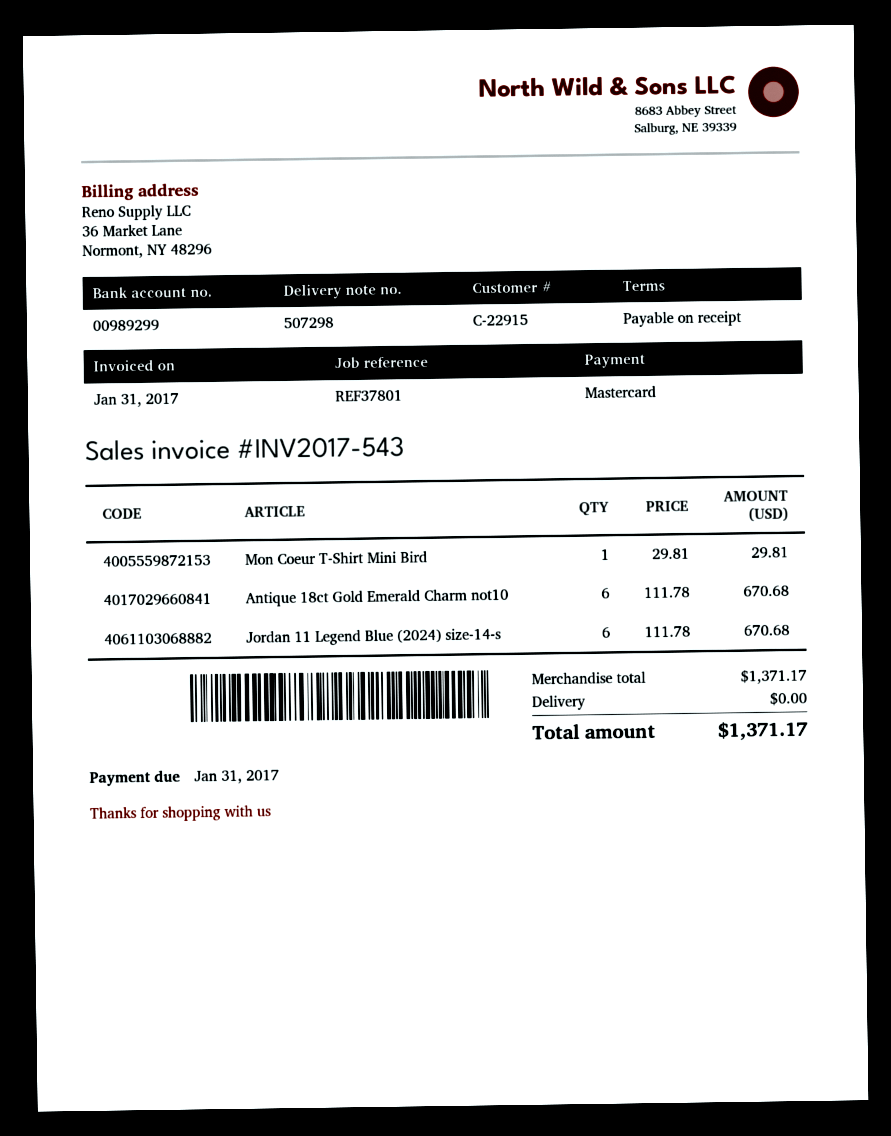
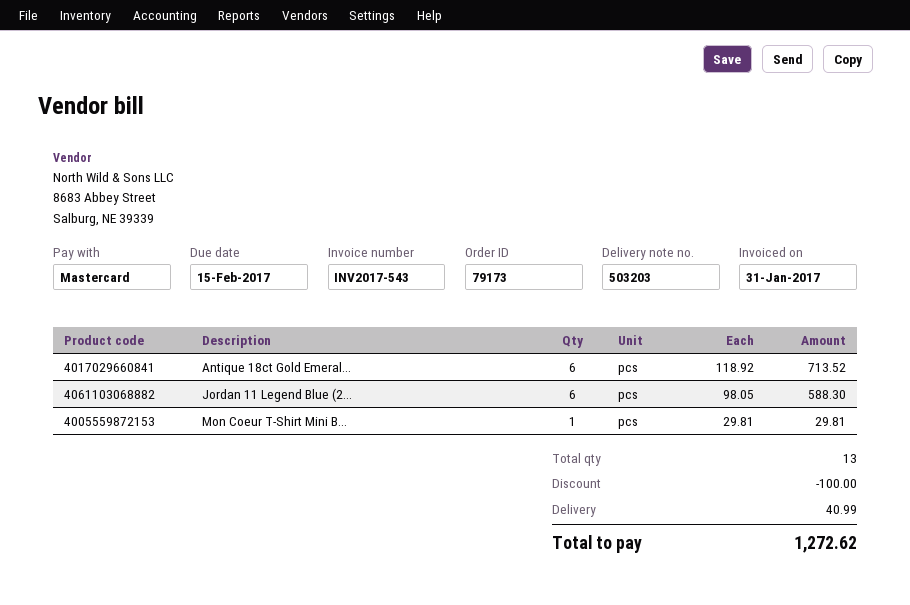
delivery note number: 507298 -> 503203
due date: 2017-01-31 -> 2017-02-15
Antique 18ct Gold Emerald Charm not10: 6 x 111.78 = 670.68 -> 6 x 118.92 = 713.52
Jordan 11 Legend Blue (2024) size-14-s: 6 x 111.78 = 670.68 -> 6 x 98.05 = 588.30
discount: none -> 100.00
shipping: 0.00 -> 40.99
total: 1371.17 -> 1272.62

